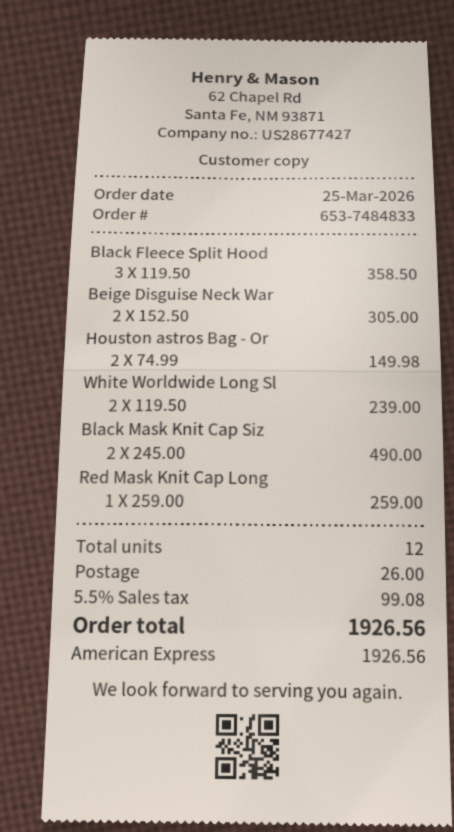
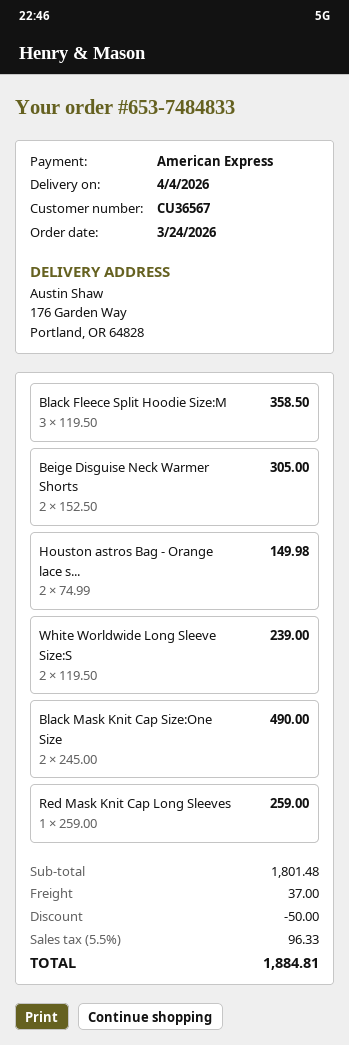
order date: 2026-03-25 -> 2026-03-24
discount: none -> 50.00
shipping: 26.00 -> 37.00
tax: 5.5% = 99.08 -> 5.5% = 96.33
total: 1926.56 -> 1884.81

